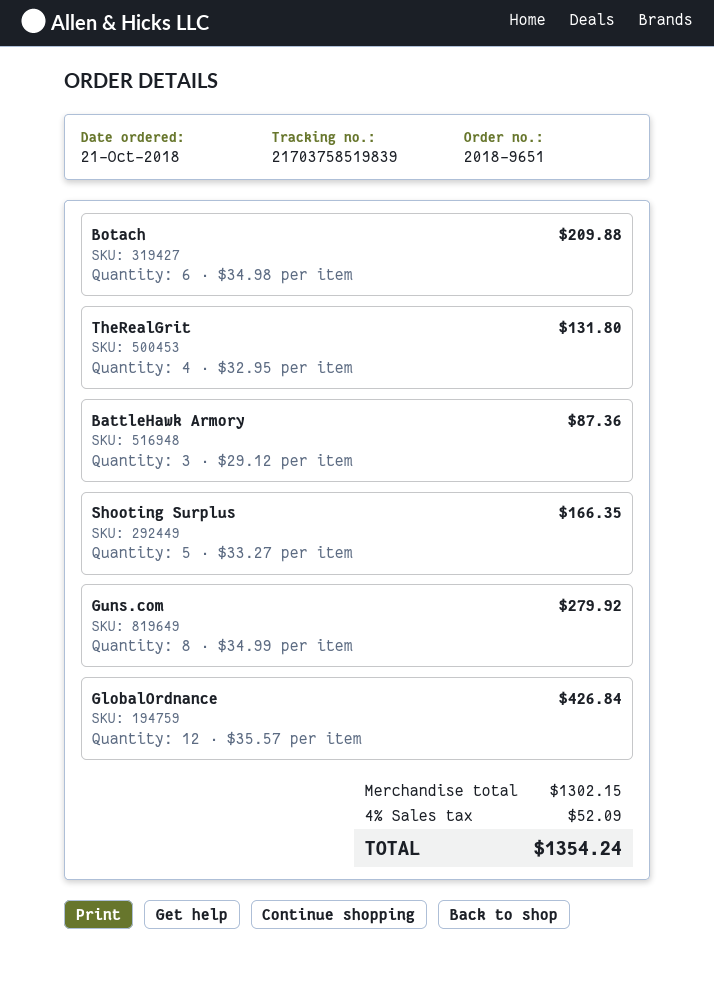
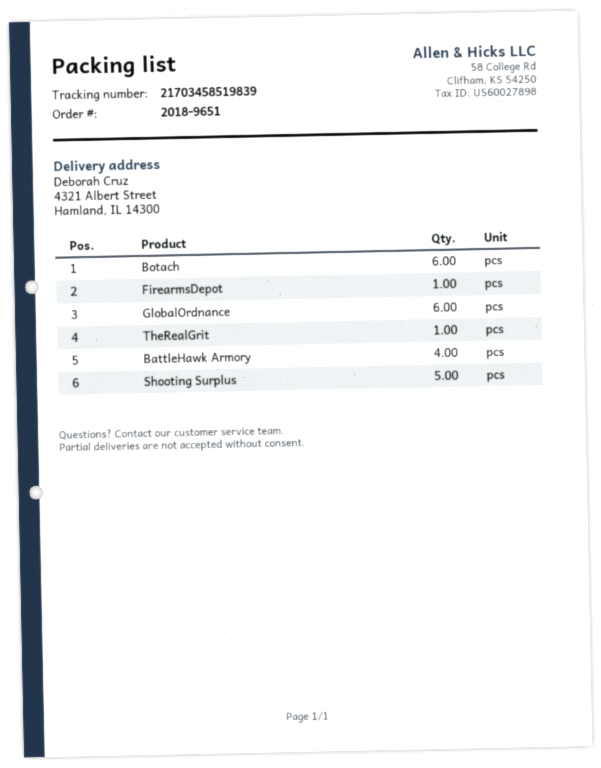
tracking number: 21703758519839 -> 21703458519839
TheRealGrit: 4 -> 1
BattleHawk Armory: 3 -> 4
Guns.com: 8 -> none
GlobalOrdnance: 12 -> 6
FirearmsDepot: none -> 1

